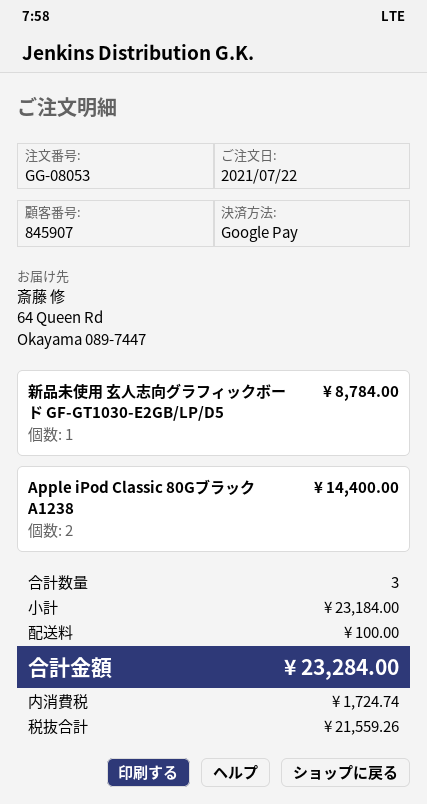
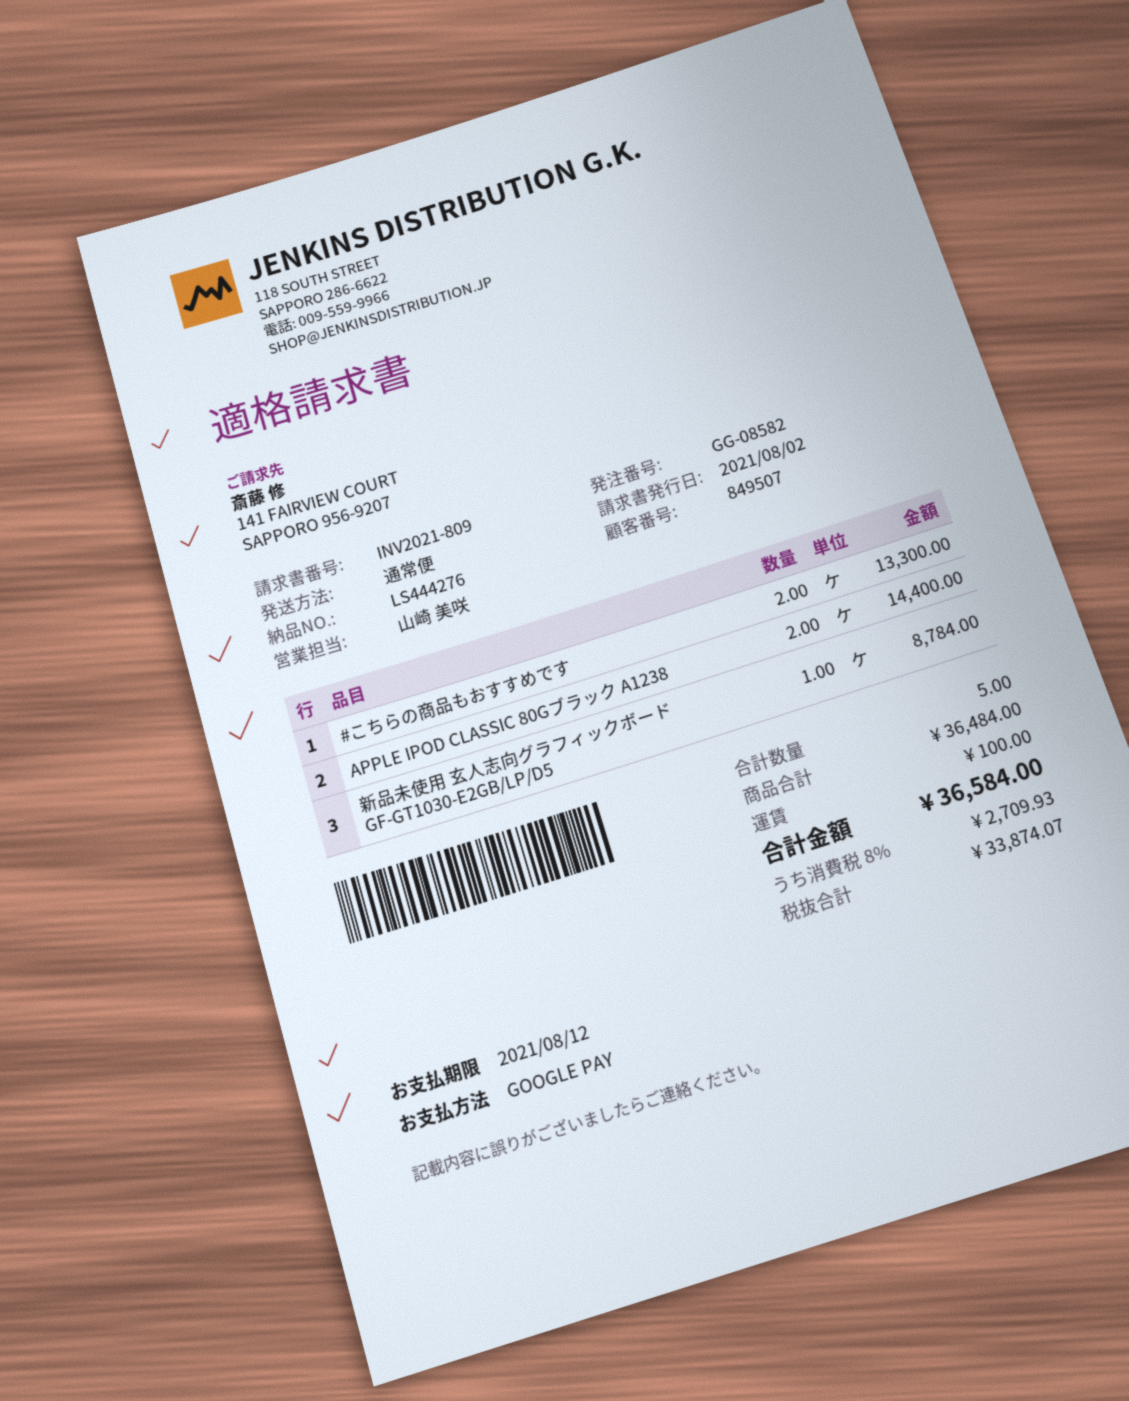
order number: GG-08053 -> GG-08582
customer number: 845907 -> 849507
#こちらの商品もおすすめです: none -> 2 for 13300.00
total quantity: 3 -> 5
subtotal: 23184.00 -> 36484.00
net: 21559.26 -> 33874.07
tax: 1724.74 -> 2709.93
total: 23284.00 -> 36584.00

